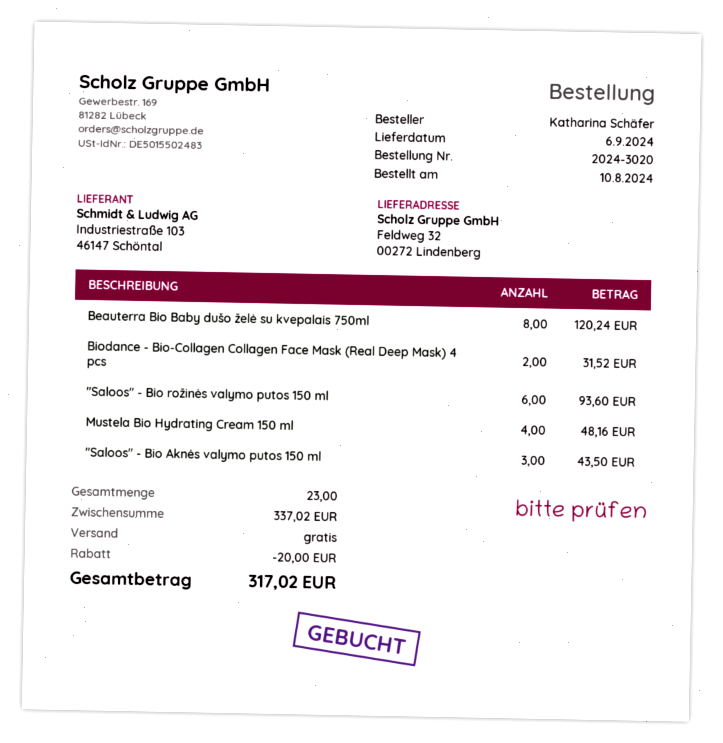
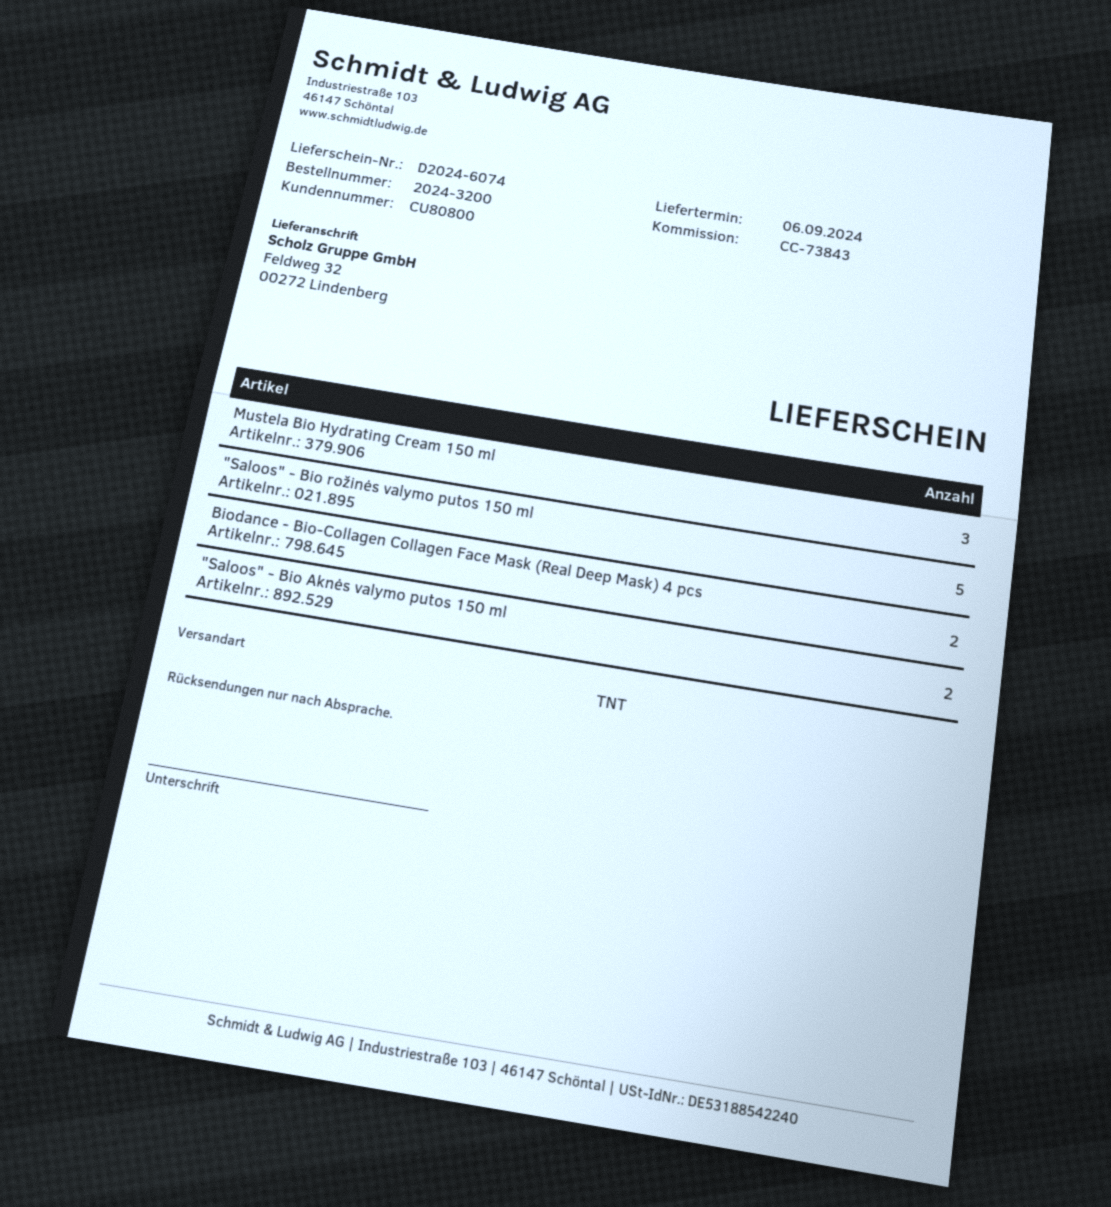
order number: 2024-3020 -> 2024-3200
Beauterra Bio Baby dušo želė su kvepalais 750ml: 8 -> none
"Saloos" - Bio rožinės valymo putos 150 ml: 6 -> 5
Mustela Bio Hydrating Cream 150 ml: 4 -> 3
"Saloos" - Bio Aknės valymo putos 150 ml: 3 -> 2

